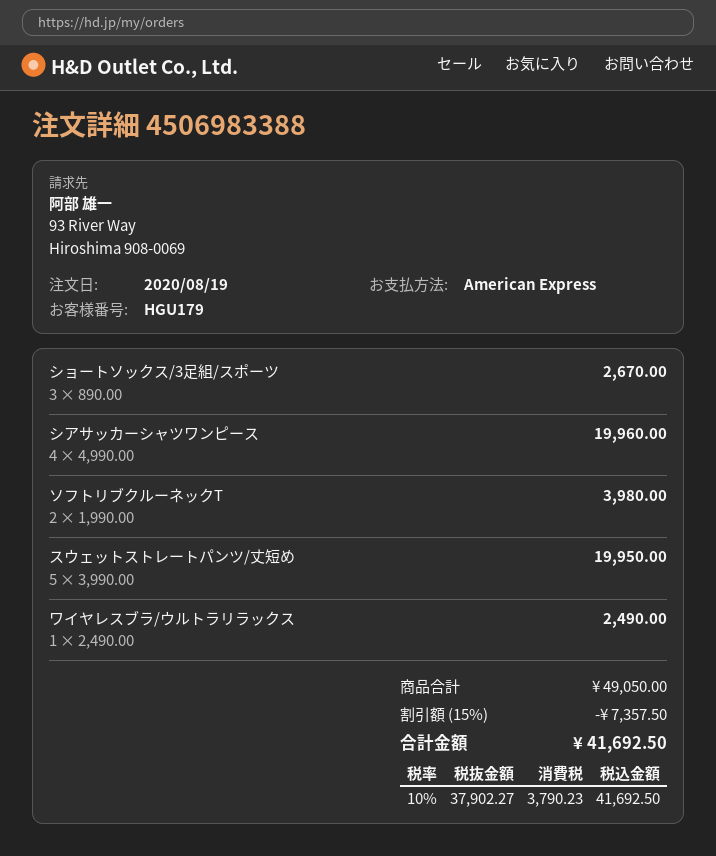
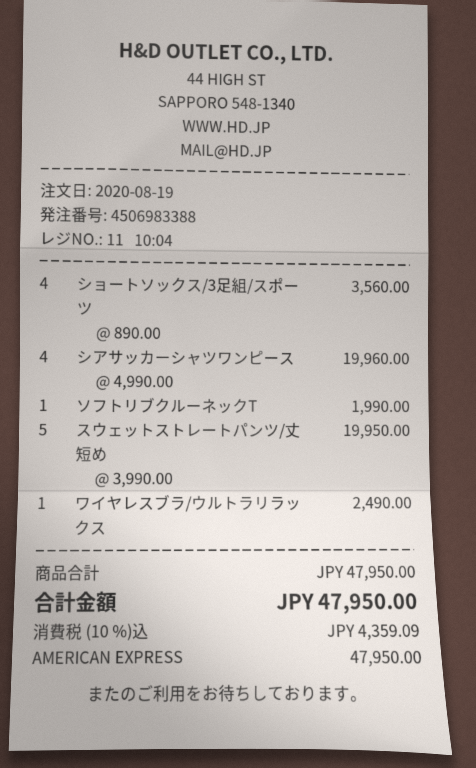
ショートソックス/3足組/スポーツ: 3 x 890.00 = 2670.00 -> 4 x 890.00 = 3560.00
ソフトリブクルーネックT: 2 x 1990.00 = 3980.00 -> 1 x 1990.00 = 1990.00
subtotal: 49050.00 -> 47950.00
discount: 15% = 7357.50 -> none
tax: 10% = 3790.23 -> 10% = 4359.09
total: 41692.50 -> 47950.00

